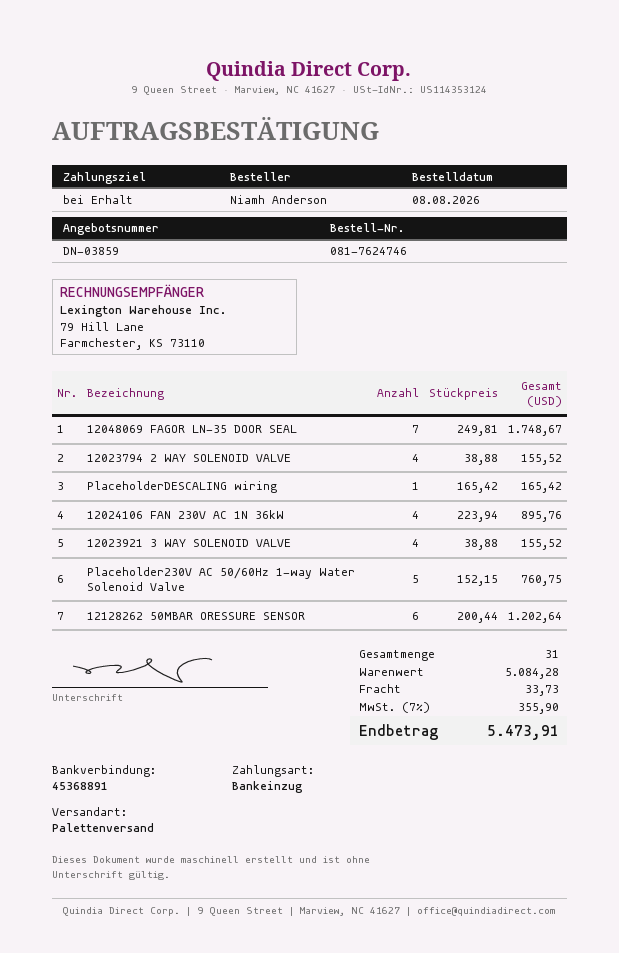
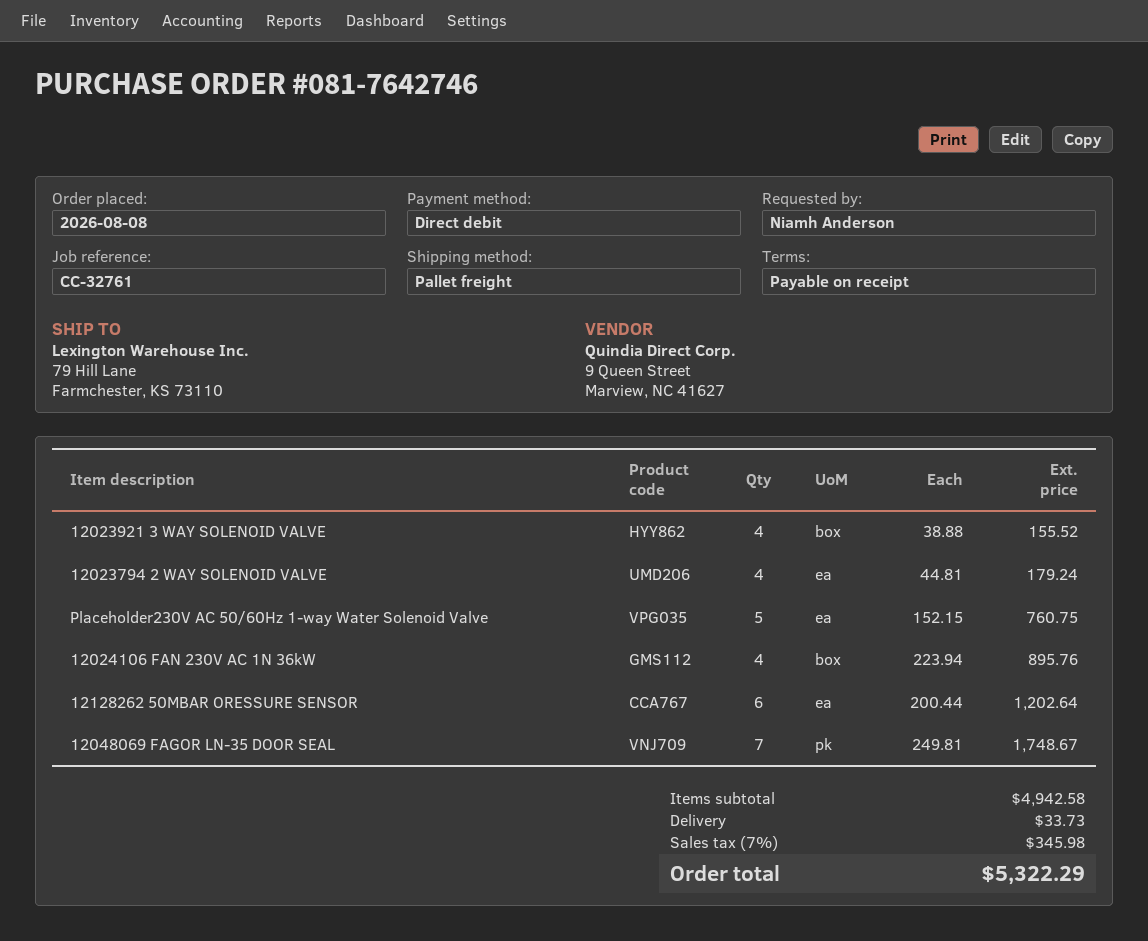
order number: 081-7624746 -> 081-7642746
12023794 2 WAY SOLENOID VALVE: 4 x 38.88 = 155.52 -> 4 x 44.81 = 179.24
PlaceholderDESCALING wiring: 1 x 165.42 = 165.42 -> none
subtotal: 5084.28 -> 4942.58
tax: 7% = 355.90 -> 7% = 345.98
total: 5473.91 -> 5322.29

